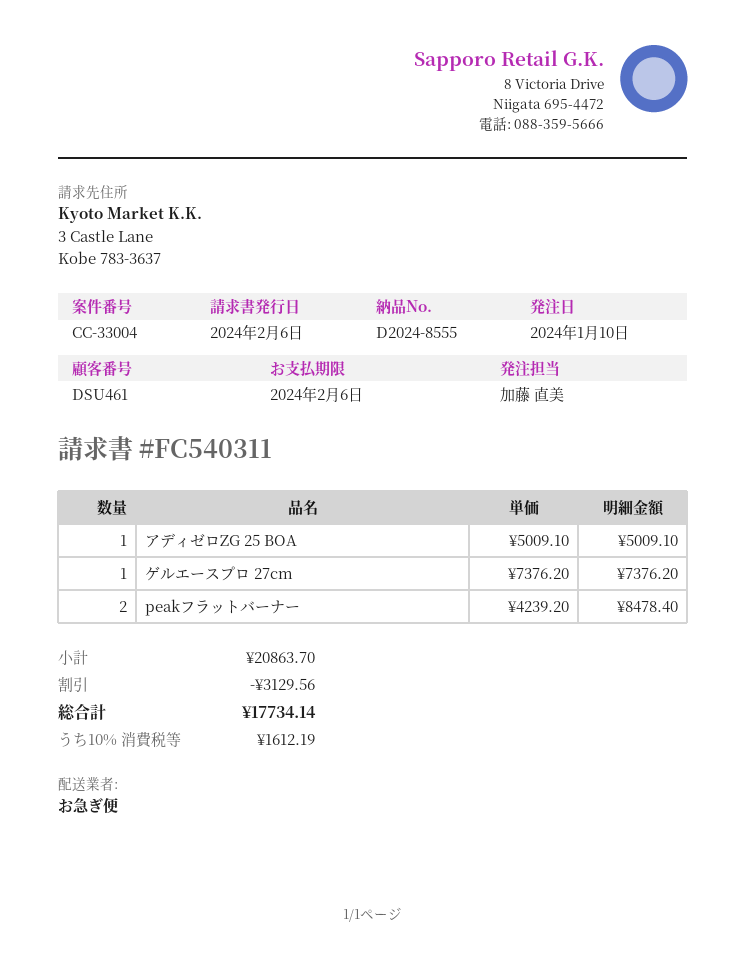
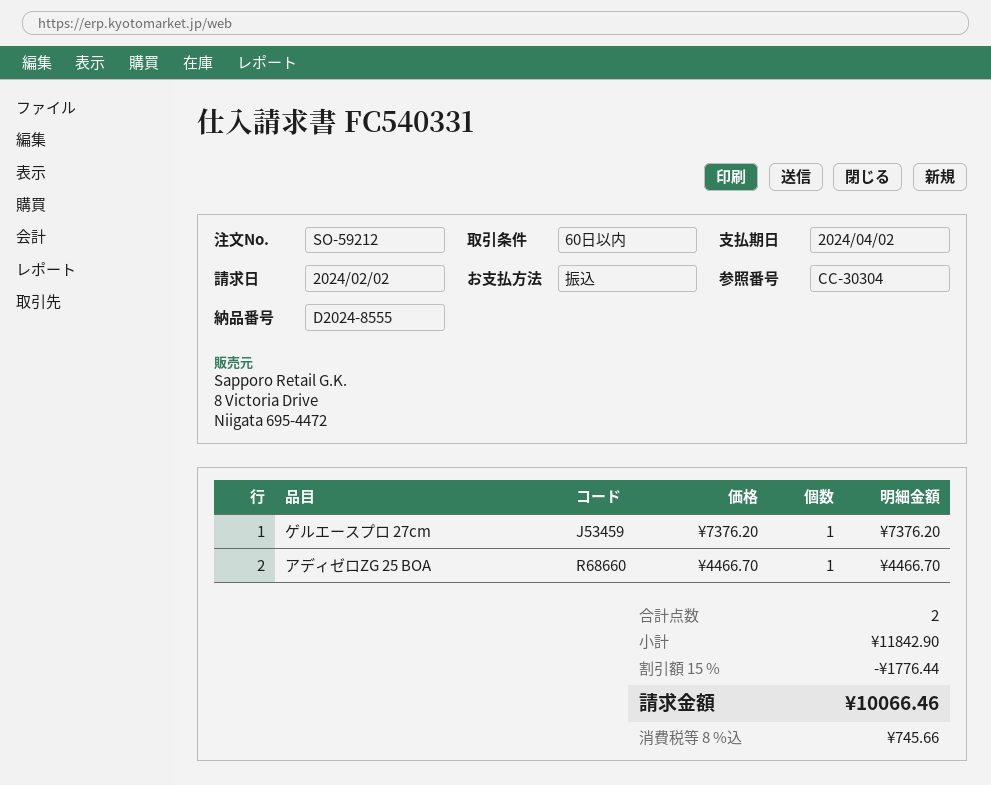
invoice number: FC540311 -> FC540331
invoice date: 2024-02-06 -> 2024-02-02
due date: 2024-02-06 -> 2024-04-02
reference: CC-33004 -> CC-30304
アディゼロZG 25 BOA: 1 x 5009.10 = 5009.10 -> 1 x 4466.70 = 4466.70
peakフラットバーナー: 2 x 4239.20 = 8478.40 -> none
subtotal: 20863.70 -> 11842.90
discount: 3129.56 -> 1776.44
tax: 10% = 1612.19 -> 8% = 745.66
total: 17734.14 -> 10066.46

